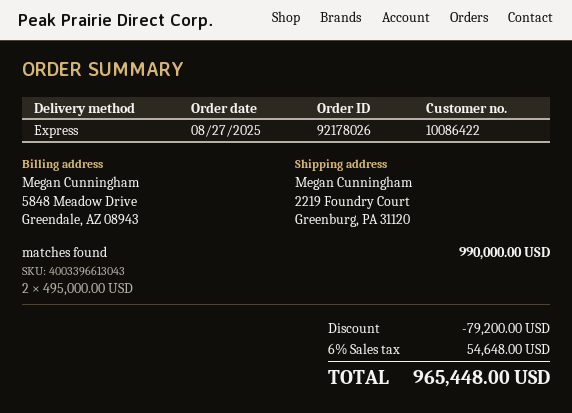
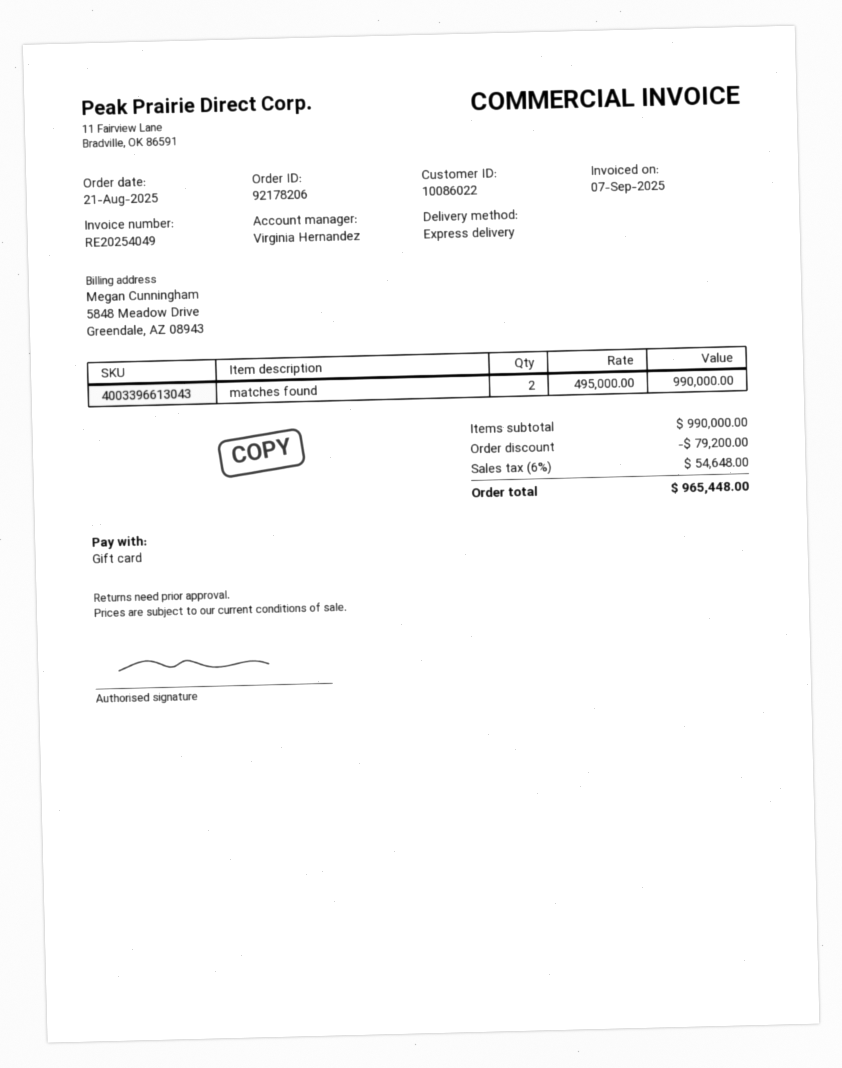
order number: 92178026 -> 92178206
order date: 2025-08-27 -> 2025-08-21
customer number: 10086422 -> 10086022

